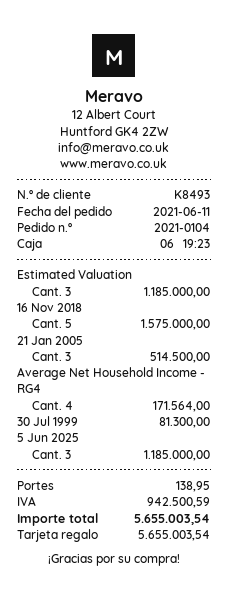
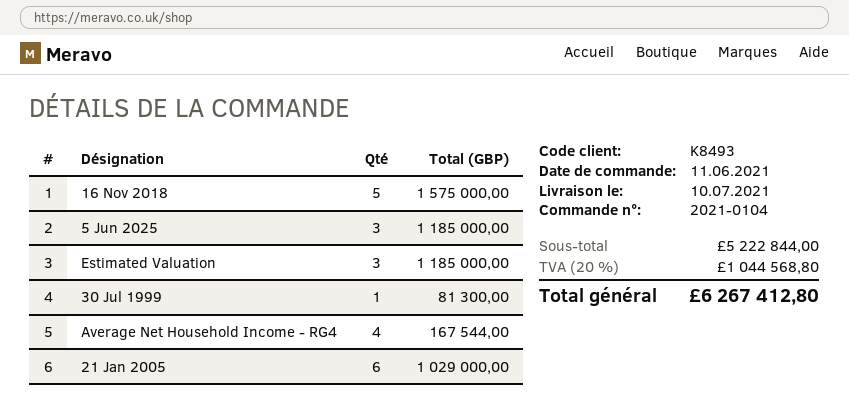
21 Jan 2005: 3 for 514500.00 -> 6 for 1029000.00
Average Net Household Income - RG4: 4 for 171564.00 -> 4 for 167544.00
shipping: 138.95 -> none
tax: 942500.59 -> 1044568.80
total: 5655003.54 -> 6267412.80

